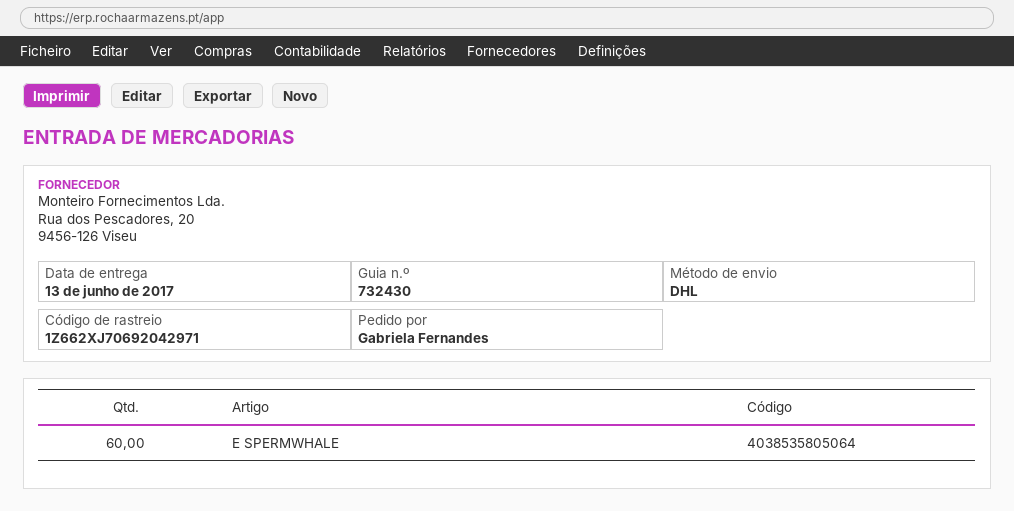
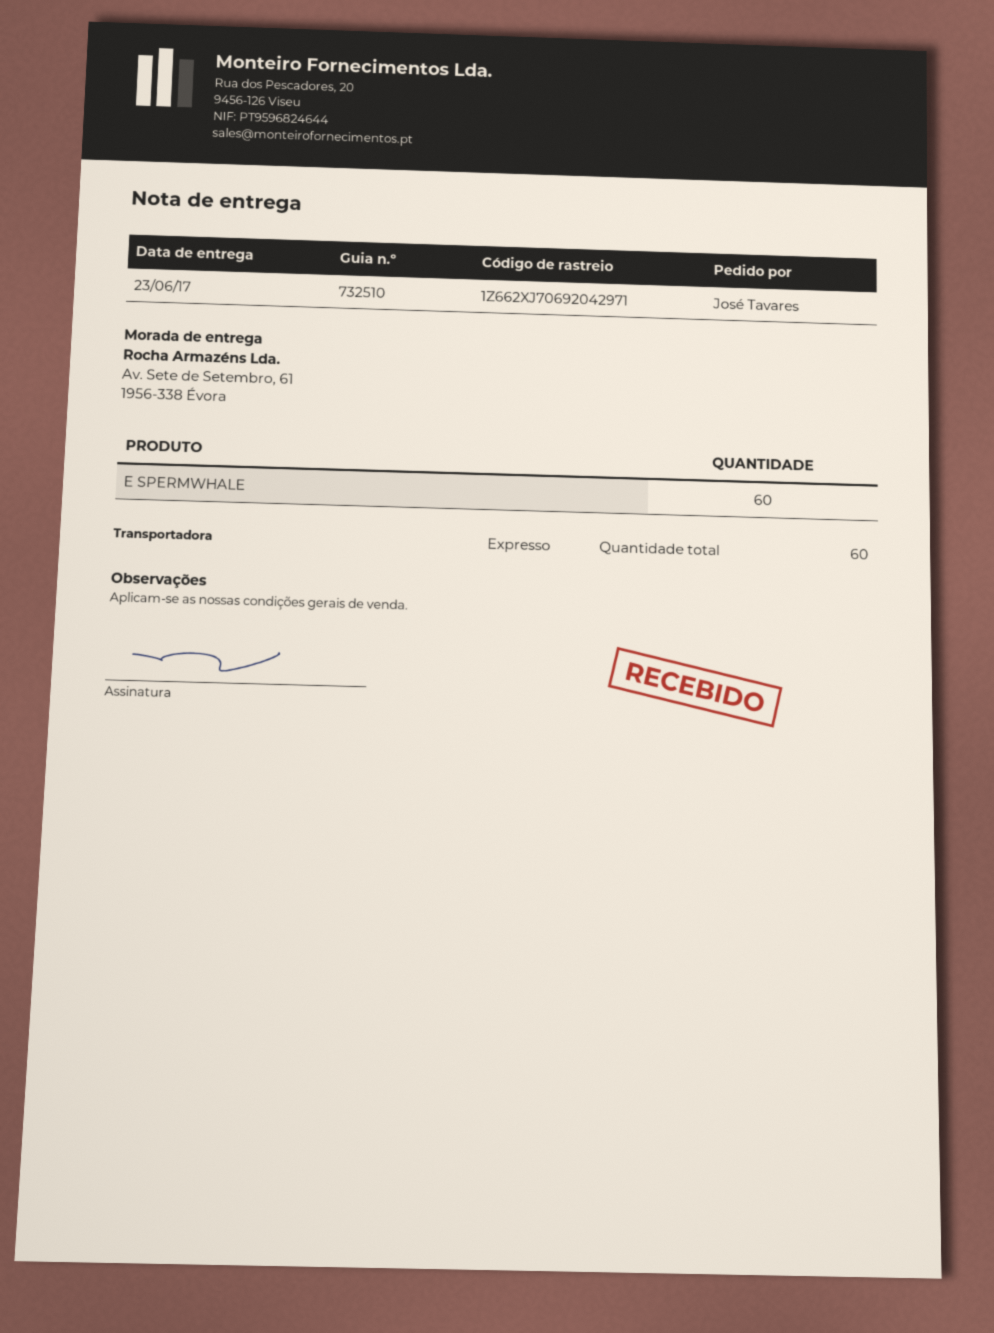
delivery note number: 732430 -> 732510
delivery date: 2017-06-13 -> 2017-06-23
ordered by: Gabriela Fernandes -> José Tavares
shipping method: DHL -> express

